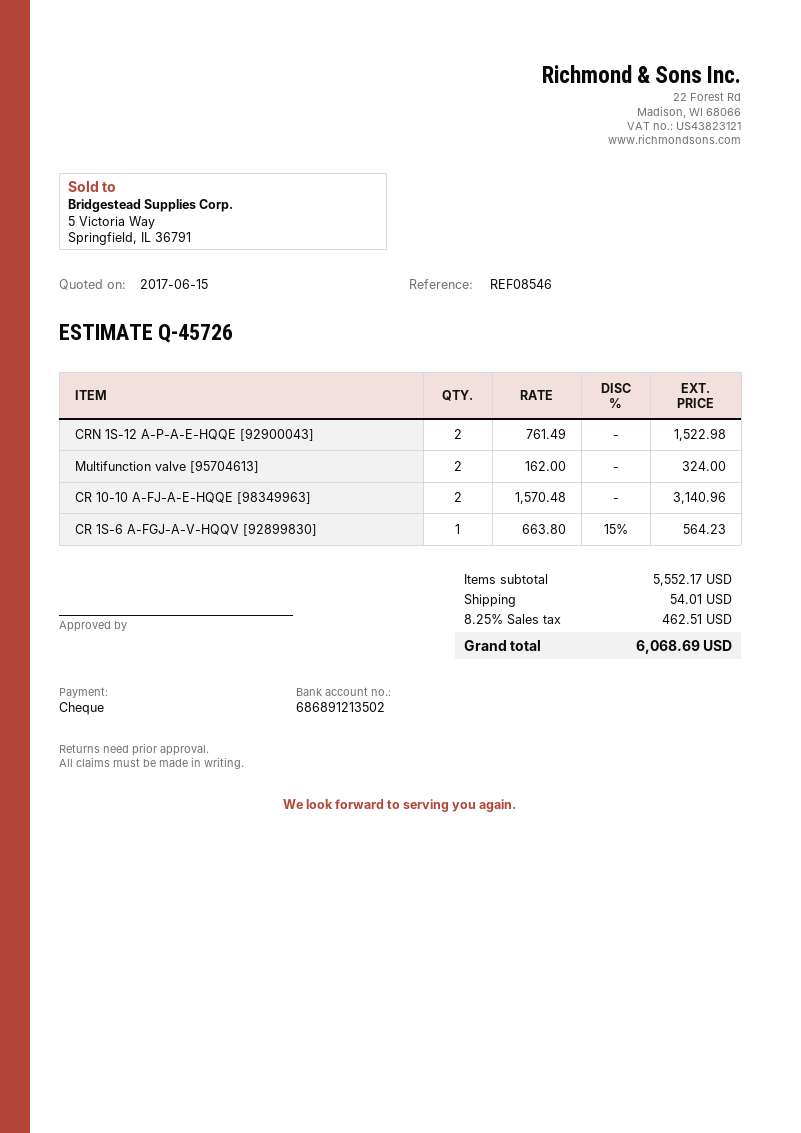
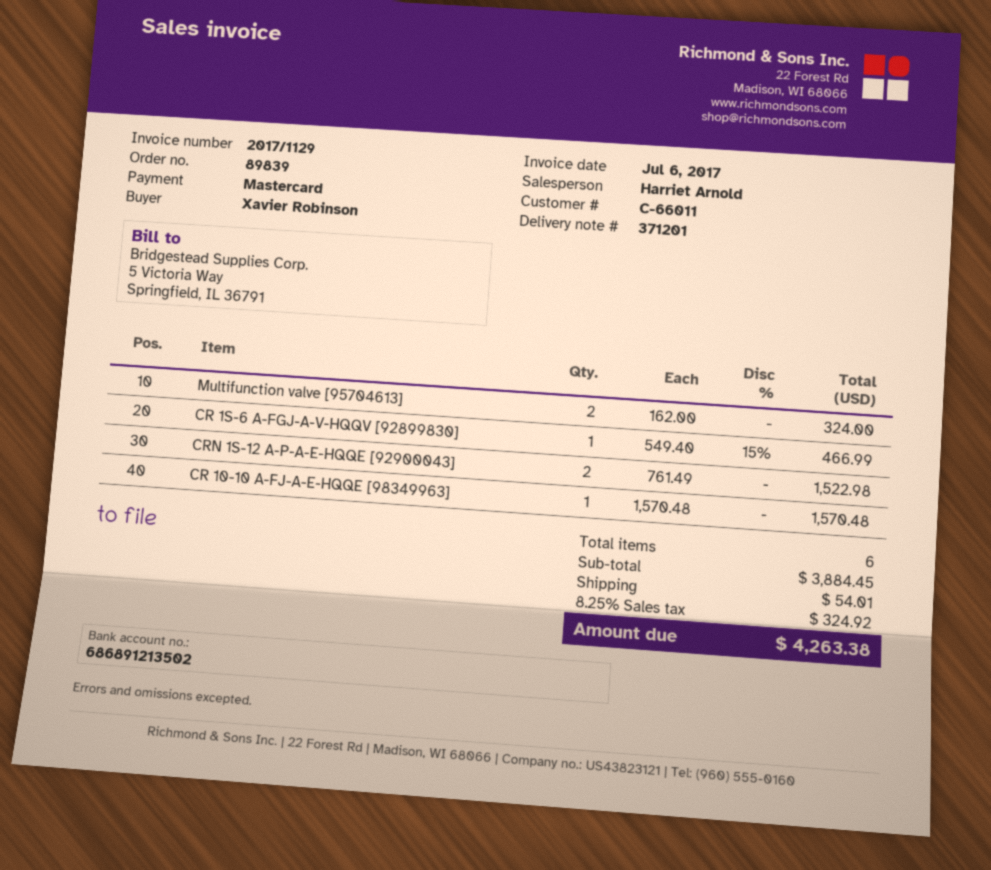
payment method: cheque -> Mastercard
CR 10-10 A-FJ-A-E-HQQE [98349963]: 2 x 1570.48 = 3140.96 -> 1 x 1570.48 = 1570.48
CR 1S-6 A-FGJ-A-V-HQQV [92899830]: 1 x 663.80 - 15% = 564.23 -> 1 x 549.40 - 15% = 466.99
subtotal: 5552.17 -> 3884.45
tax: 8.25% = 462.51 -> 8.25% = 324.92
total: 6068.69 -> 4263.38

